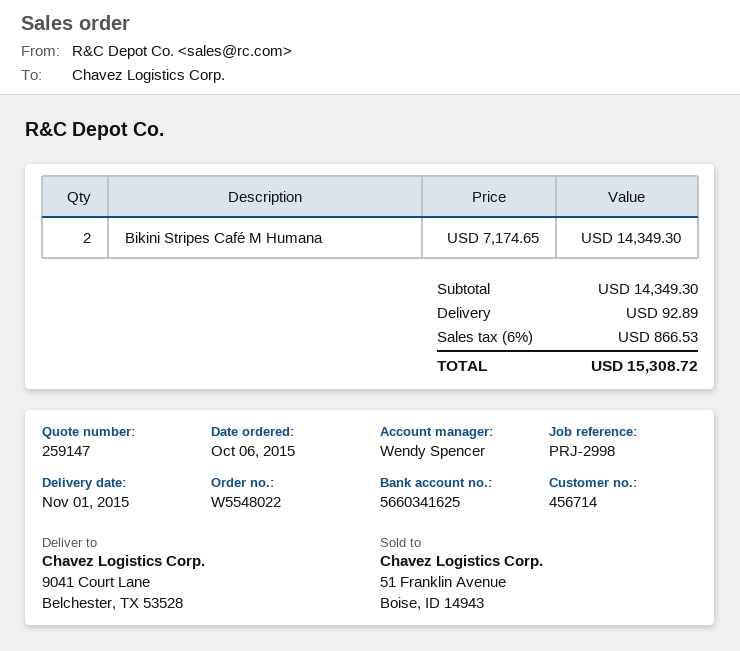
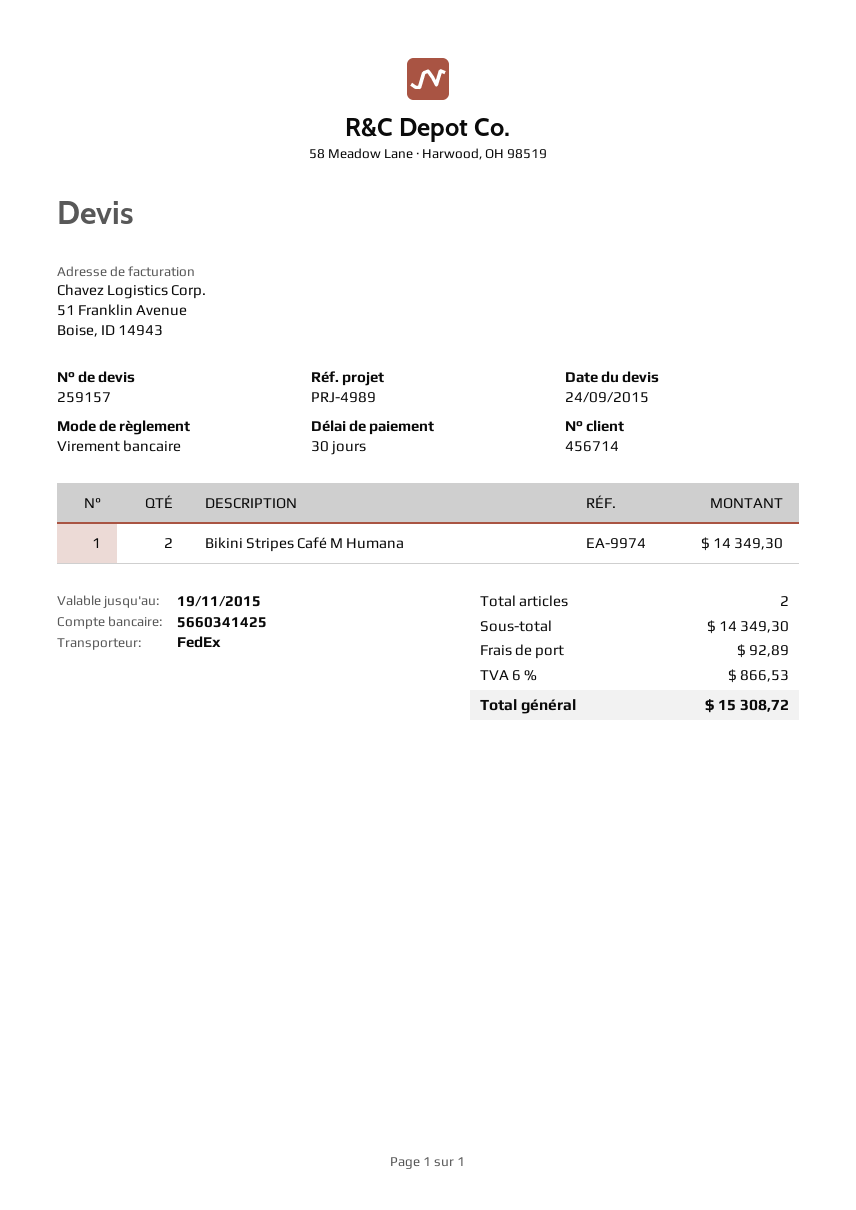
quote number: 259147 -> 259157
reference: PRJ-2998 -> PRJ-4989
bank account: 5660341625 -> 5660341425

